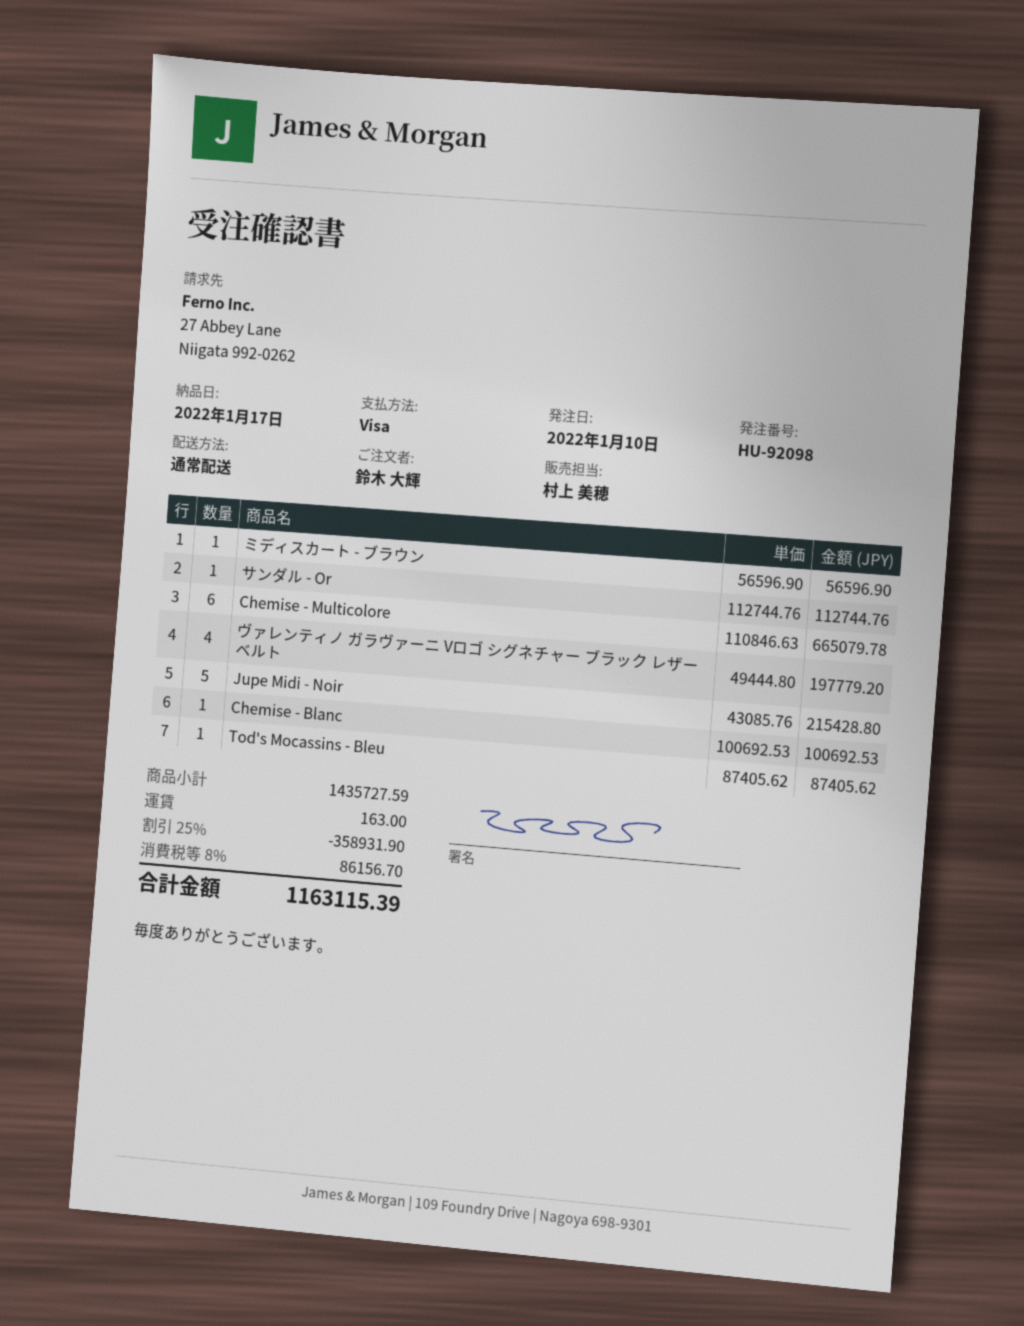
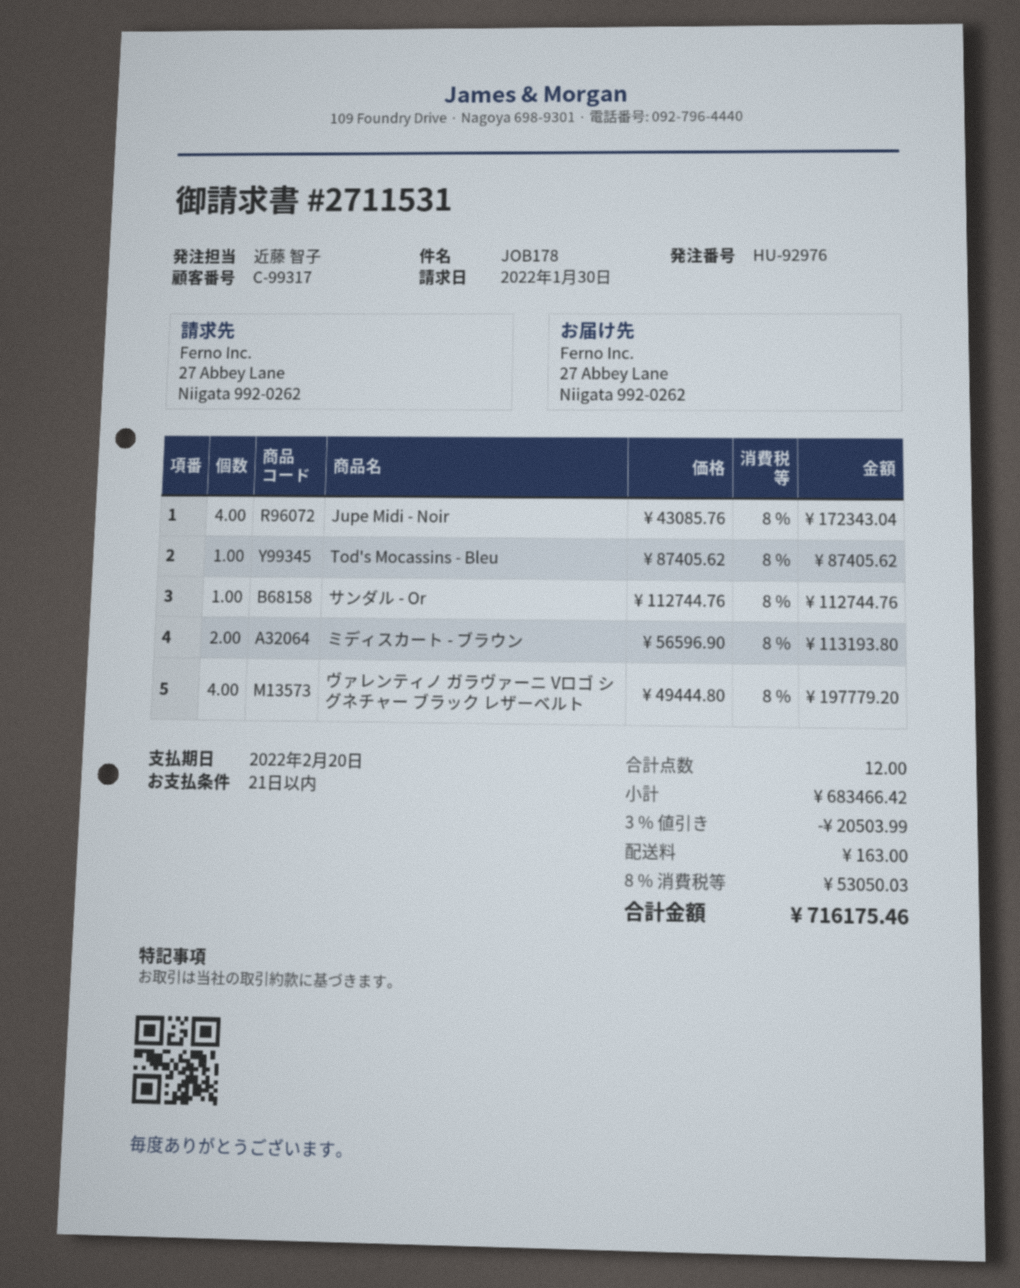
order number: HU-92098 -> HU-92976
ordered by: 鈴木 大輝 -> 近藤 智子
ミディスカート - ブラウン: 1 x 56596.90 = 56596.90 -> 2 x 56596.90 = 113193.80
Chemise - Multicolore: 6 x 110846.63 = 665079.78 -> none
Jupe Midi - Noir: 5 x 43085.76 = 215428.80 -> 4 x 43085.76 = 172343.04
Chemise - Blanc: 1 x 100692.53 = 100692.53 -> none
subtotal: 1435727.59 -> 683466.42
discount: 25% = 358931.90 -> 3% = 20503.99
tax: 8% = 86156.70 -> 8% = 53050.03
total: 1163115.39 -> 716175.46

